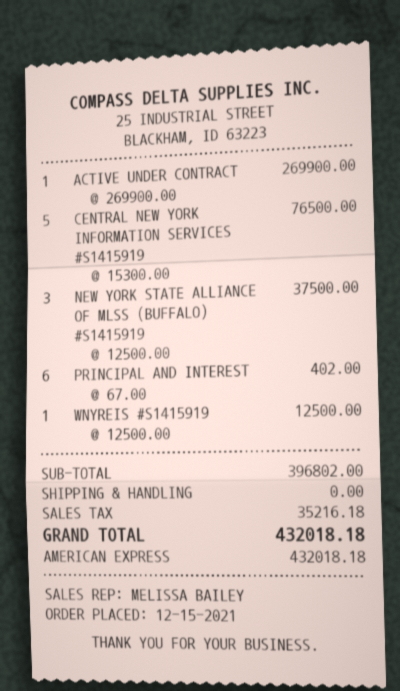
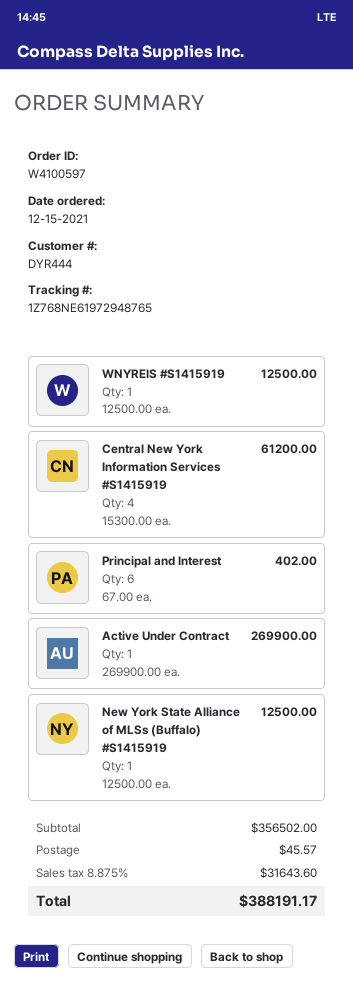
CENTRAL NEW YORK INFORMATION SERVICES #S1415919: 5 x 15300.00 = 76500.00 -> 4 x 15300.00 = 61200.00
NEW YORK STATE ALLIANCE OF MLSS (BUFFALO) #S1415919: 3 x 12500.00 = 37500.00 -> 1 x 12500.00 = 12500.00
subtotal: 396802.00 -> 356502.00
shipping: 0.00 -> 45.57
tax: 35216.18 -> 31643.60
total: 432018.18 -> 388191.17

